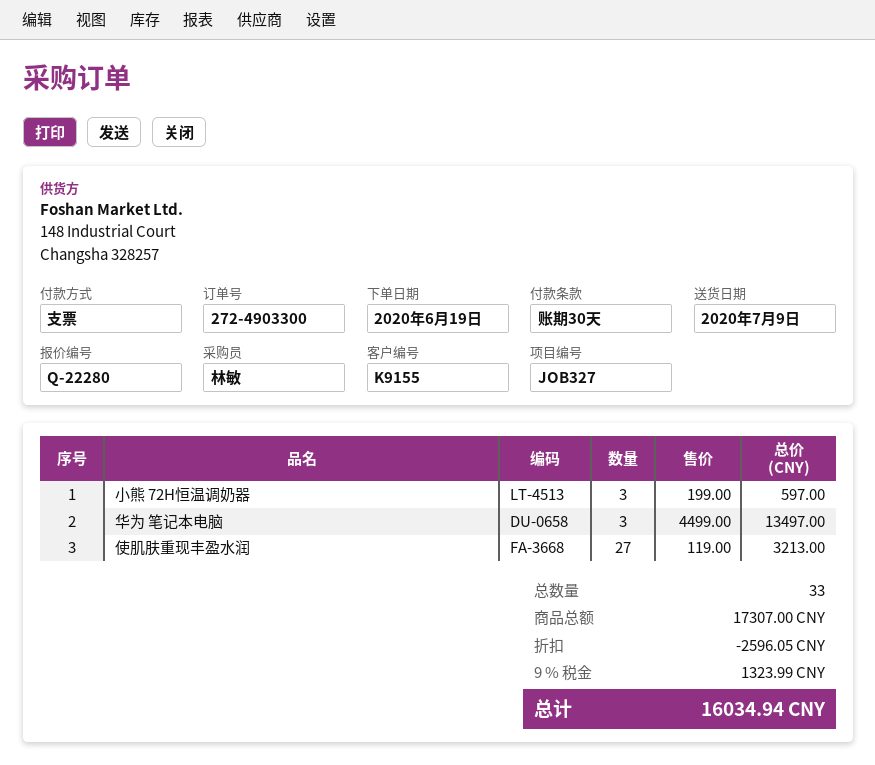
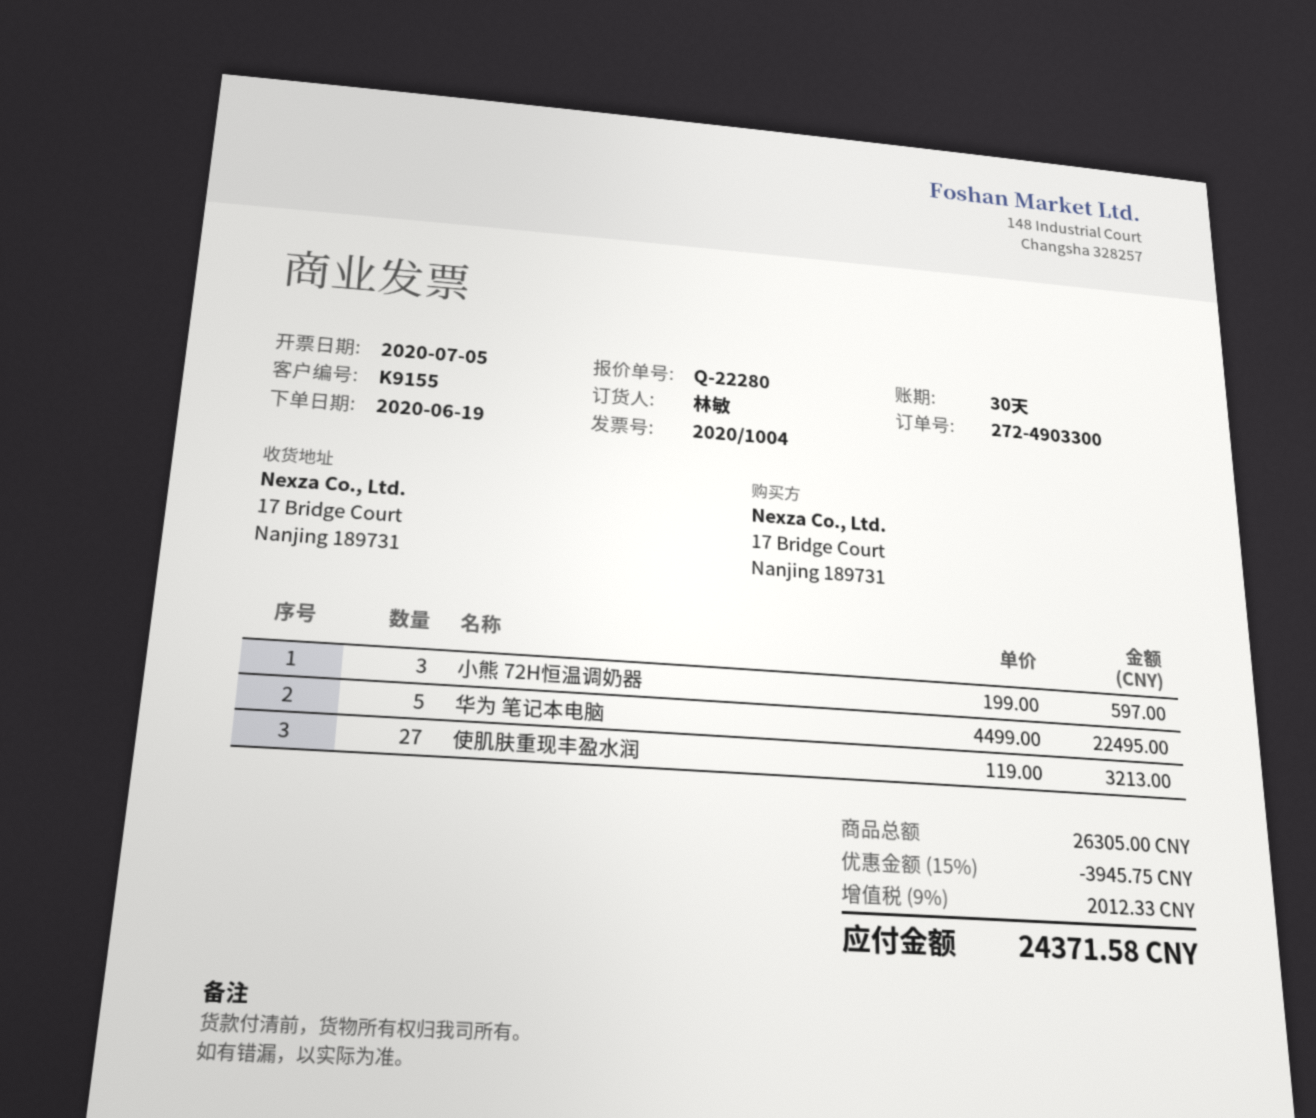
华为 笔记本电脑: 3 x 4499.00 = 13497.00 -> 5 x 4499.00 = 22495.00
subtotal: 17307.00 -> 26305.00
discount: 2596.05 -> 3945.75
tax: 9% = 1323.99 -> 9% = 2012.33
total: 16034.94 -> 24371.58

